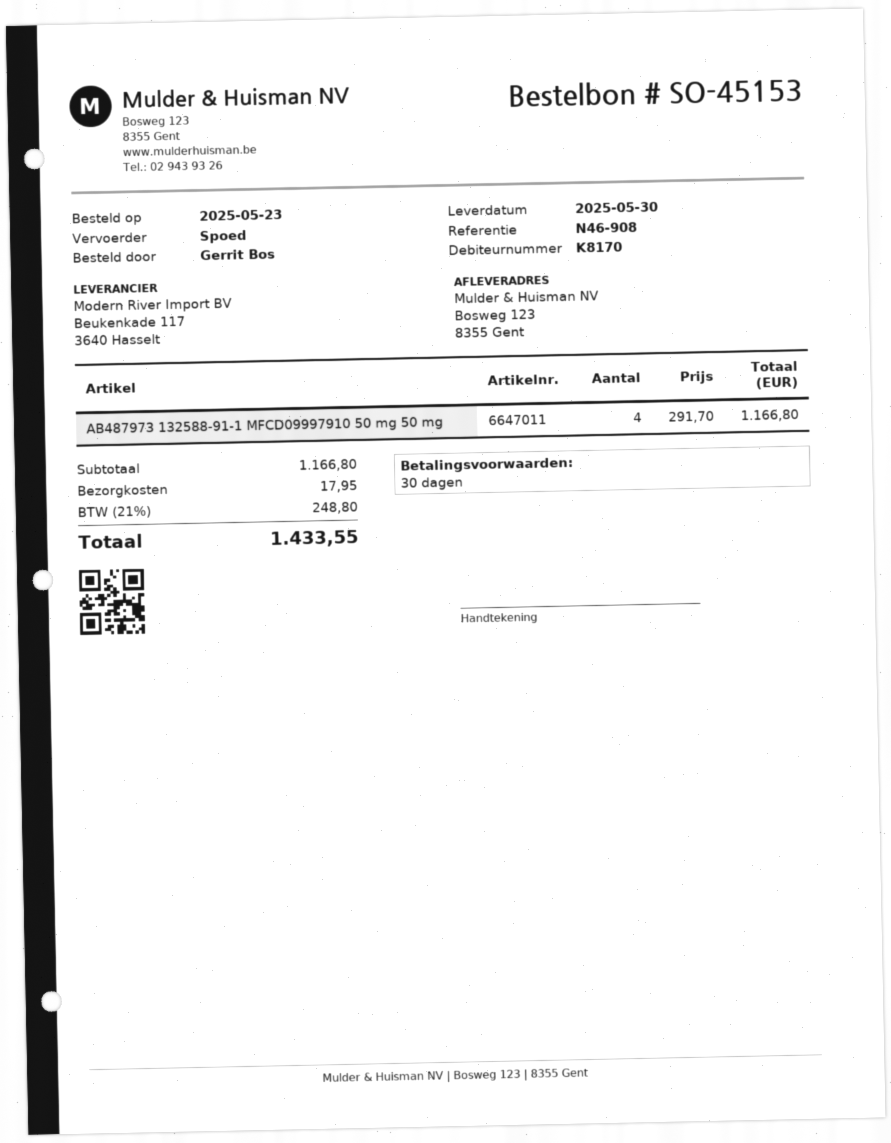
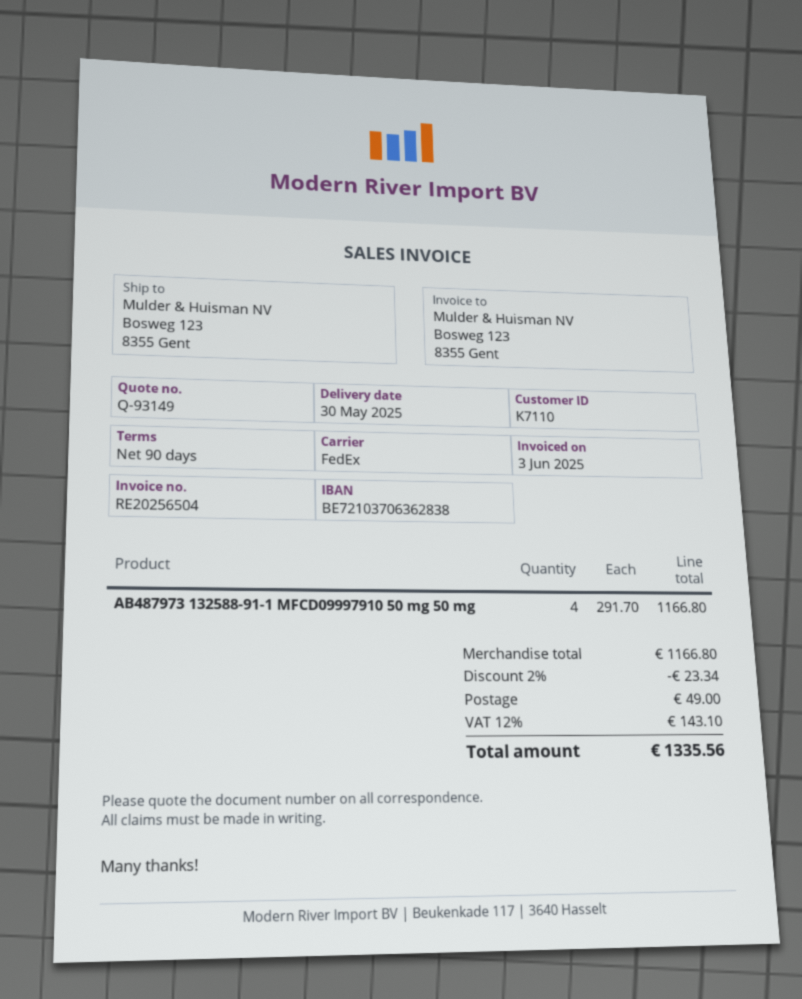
payment terms: 30 days -> 90 days
customer number: K8170 -> K7110
shipping method: express -> FedEx
discount: none -> 2% = 23.34
shipping: 17.95 -> 49.00
tax: 21% = 248.80 -> 12% = 143.10
total: 1433.55 -> 1335.56

